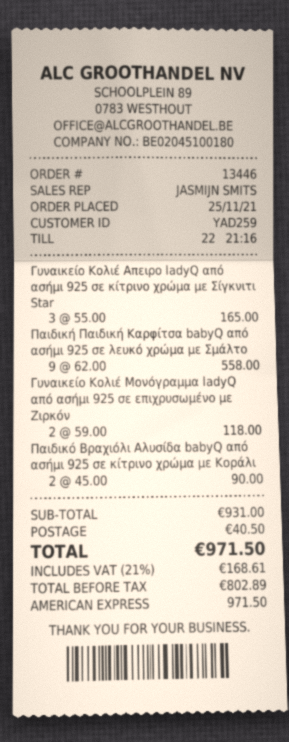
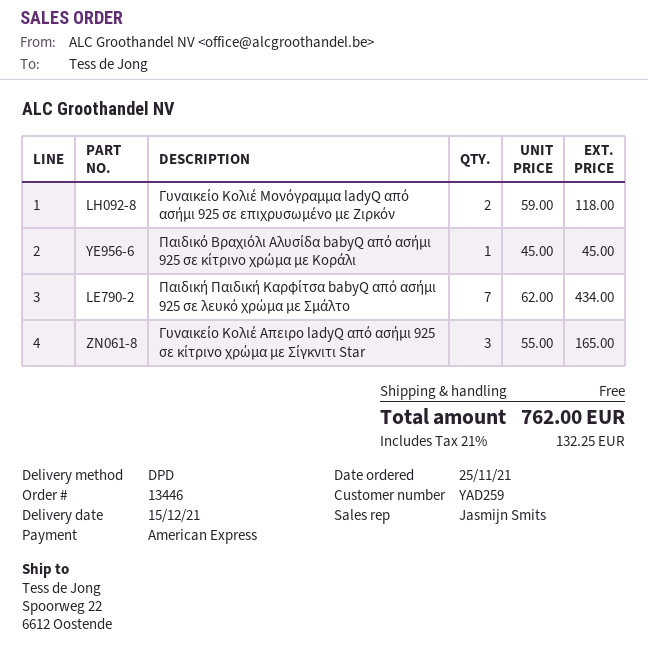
Παιδική Παιδική Καρφίτσα babyQ από ασήμι 925 σε λευκό χρώμα με Σμάλτο: 9 x 62.00 = 558.00 -> 7 x 62.00 = 434.00
Παιδικό Βραχιόλι Αλυσίδα babyQ από ασήμι 925 σε κίτρινο χρώμα με Κοράλι: 2 x 45.00 = 90.00 -> 1 x 45.00 = 45.00
shipping: 40.50 -> 0.00
tax: 21% = 168.61 -> 21% = 132.25
total: 971.50 -> 762.00

